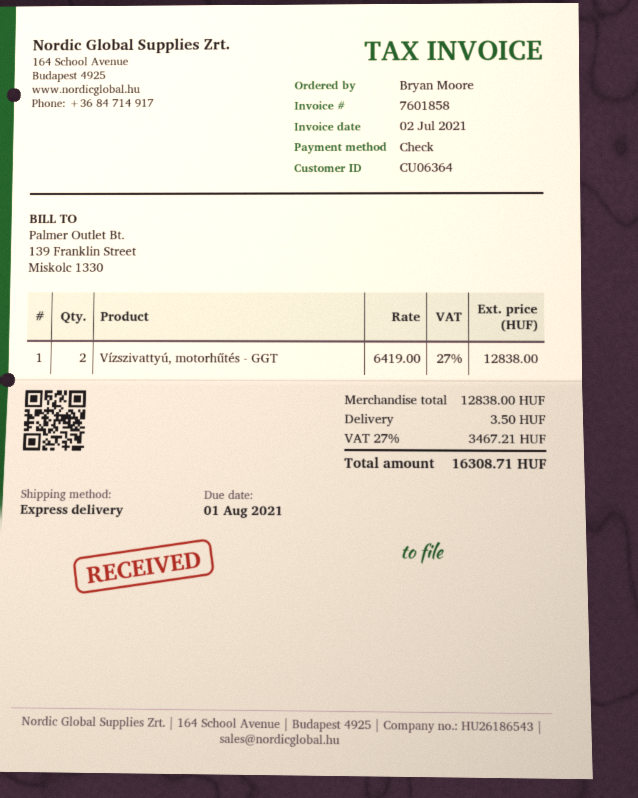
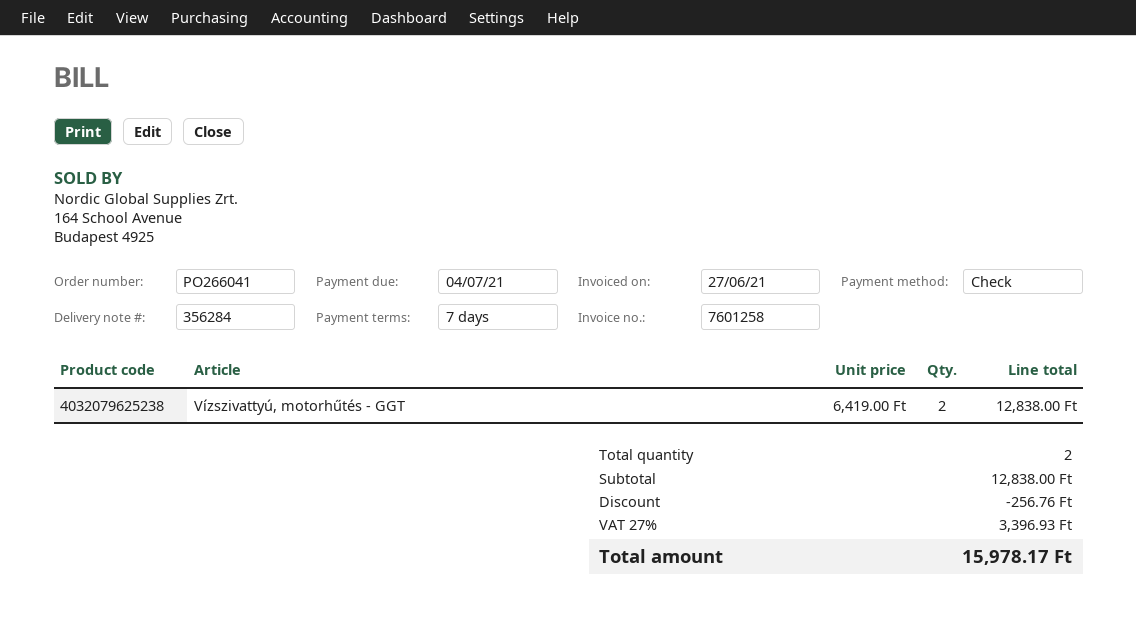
invoice number: 7601858 -> 7601258
invoice date: 2021-07-02 -> 2021-06-27
due date: 2021-08-01 -> 2021-07-04
discount: none -> 256.76
shipping: 3.50 -> none
tax: 27% = 3467.21 -> 27% = 3396.93
total: 16308.71 -> 15978.17

